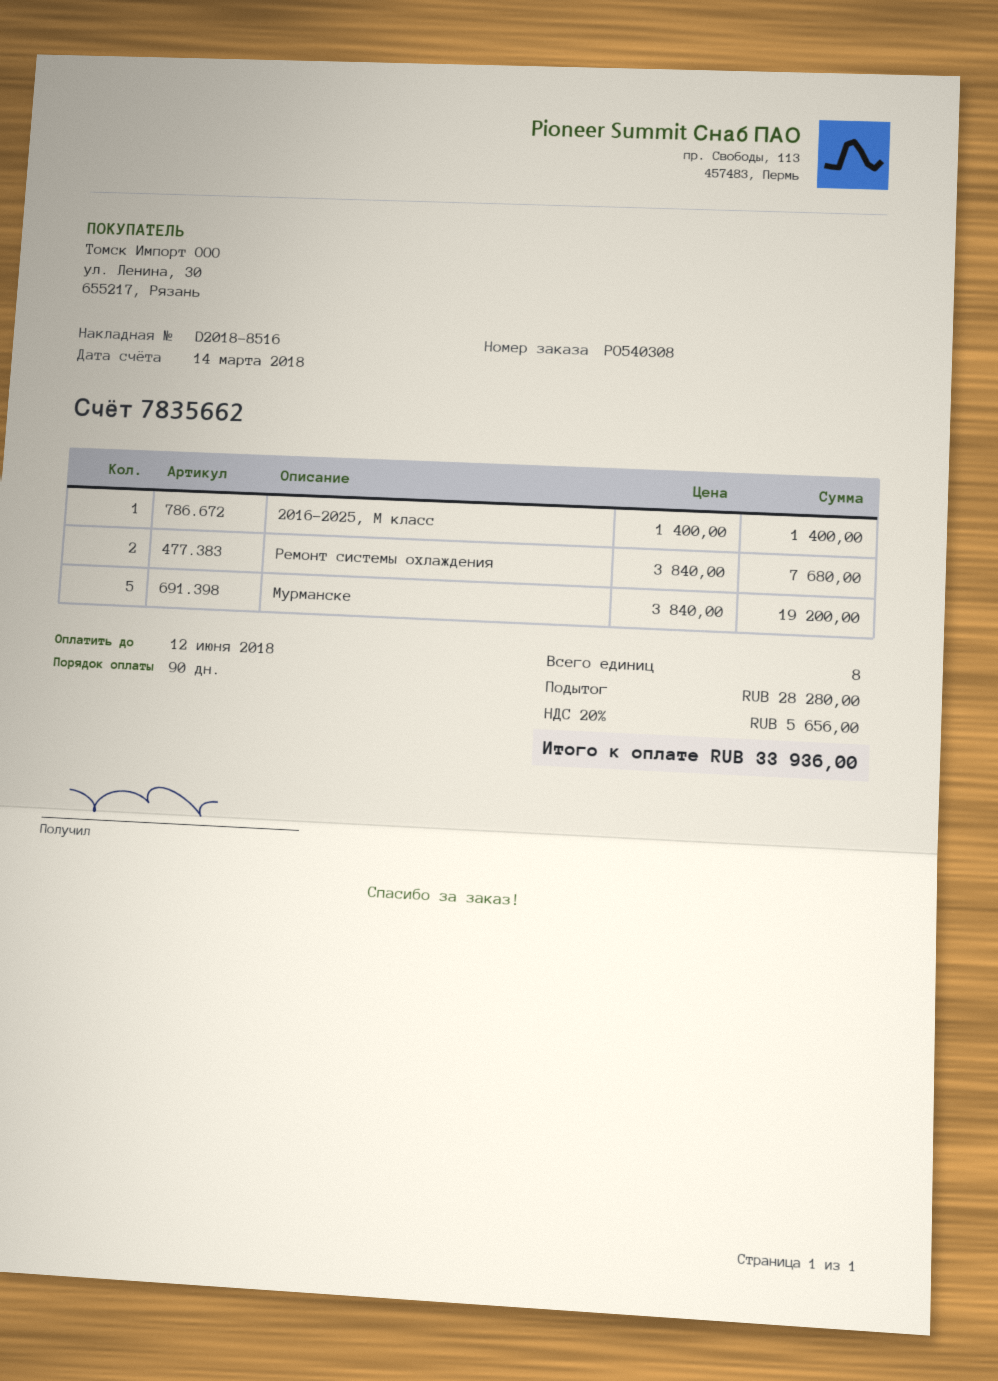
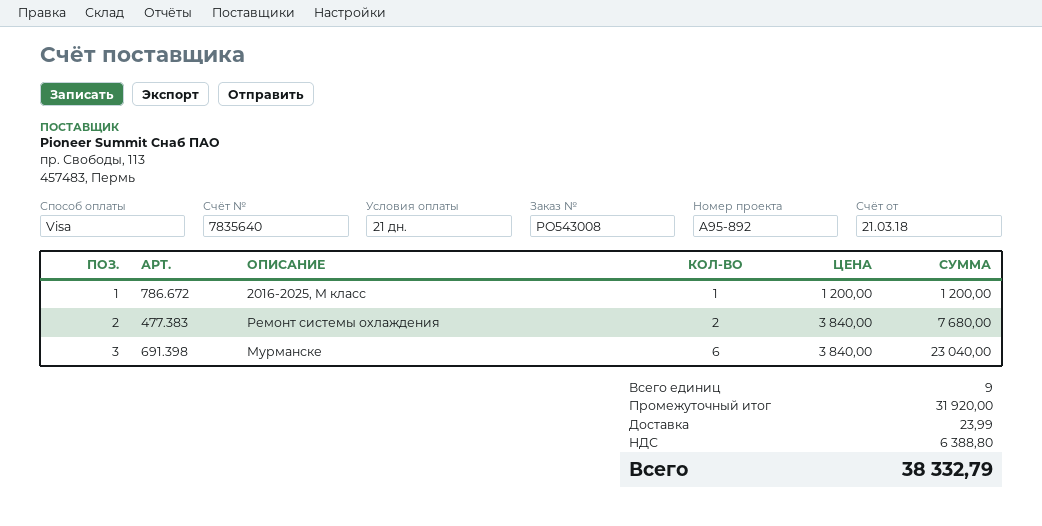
order number: PO540308 -> PO543008
invoice number: 7835662 -> 7835640
invoice date: 2018-03-14 -> 2018-03-21
payment terms: 90 days -> 21 days
2016-2025, M класс: 1 x 1400.00 = 1400.00 -> 1 x 1200.00 = 1200.00
Мурманске: 5 x 3840.00 = 19200.00 -> 6 x 3840.00 = 23040.00
total quantity: 8 -> 9
subtotal: 28280.00 -> 31920.00
shipping: none -> 23.99
tax: 5656.00 -> 6388.80
total: 33936.00 -> 38332.79

